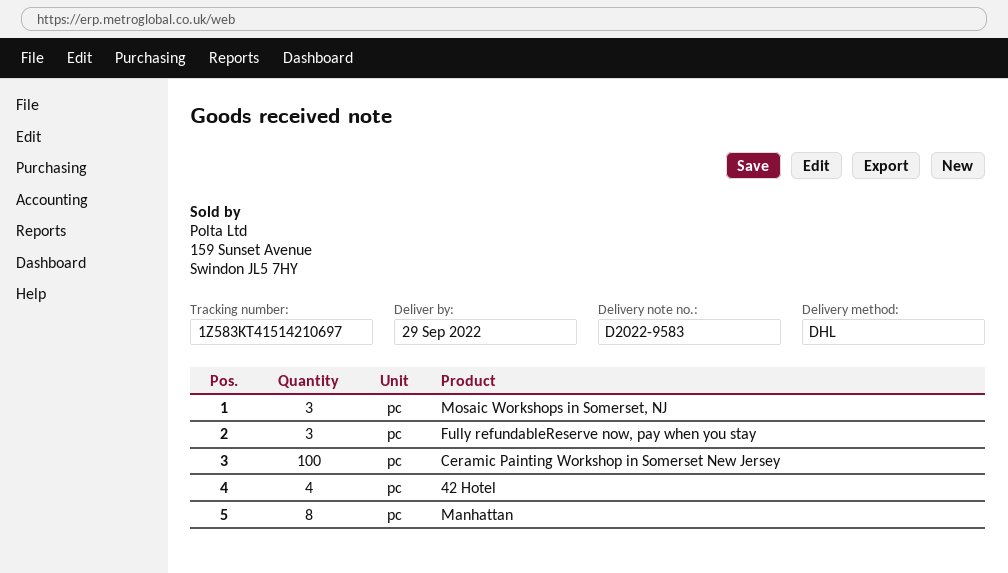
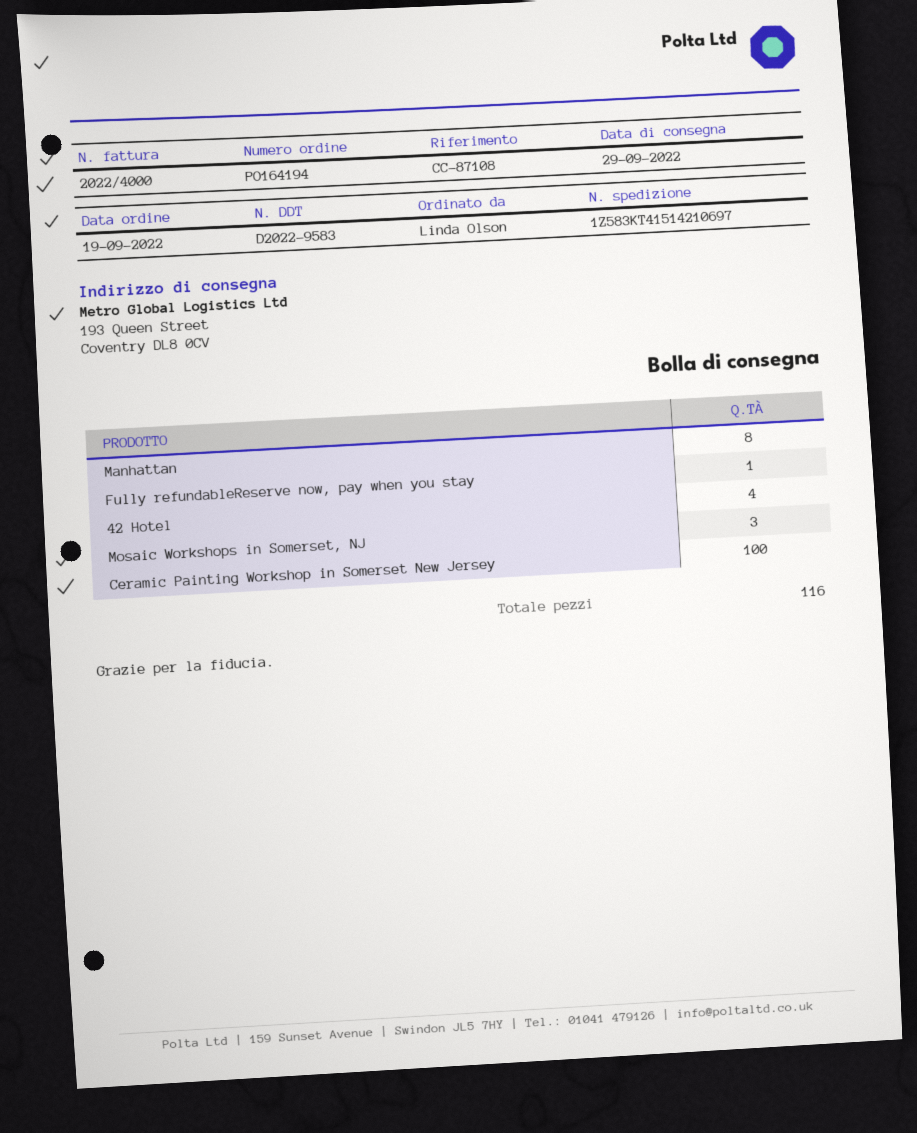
Fully refundableReserve now, pay when you stay: 3 -> 1

